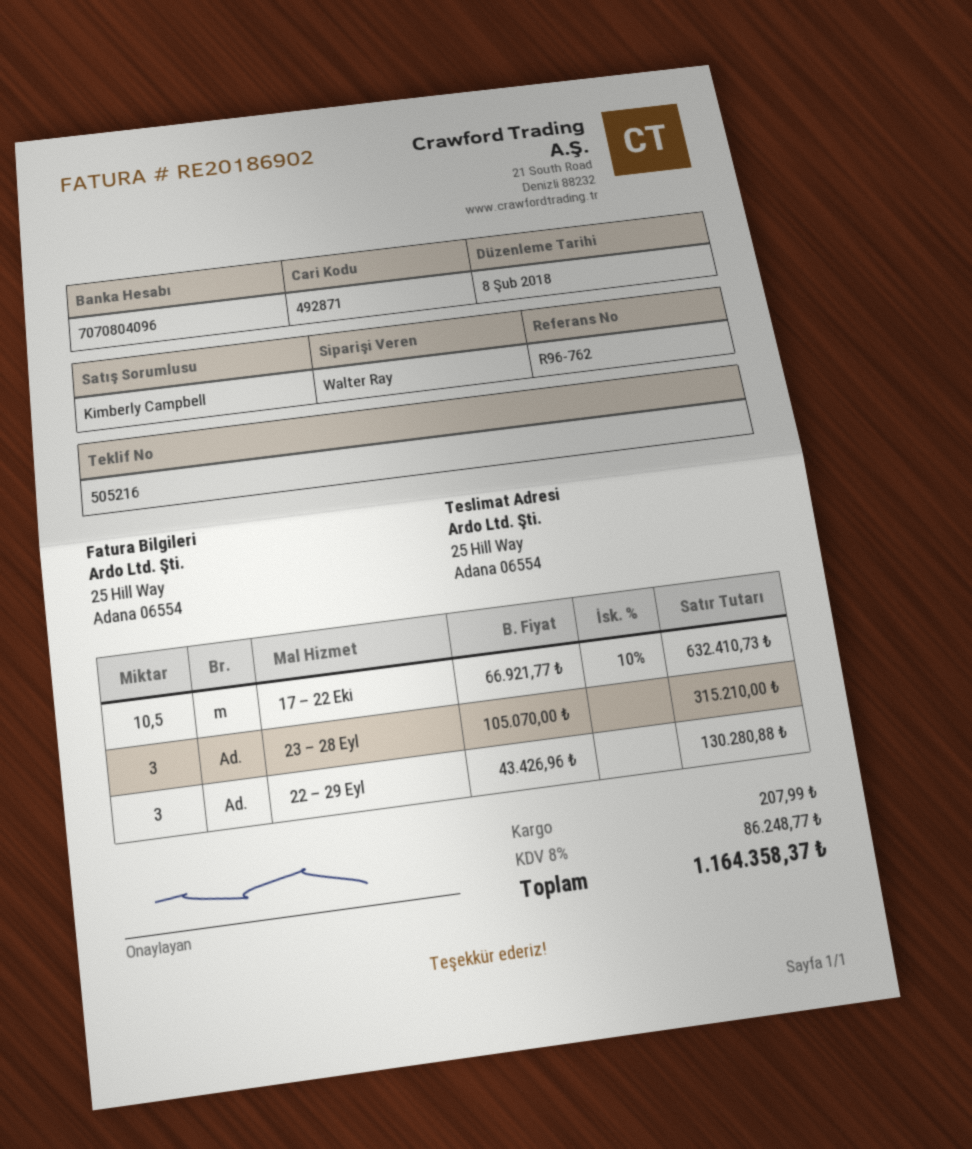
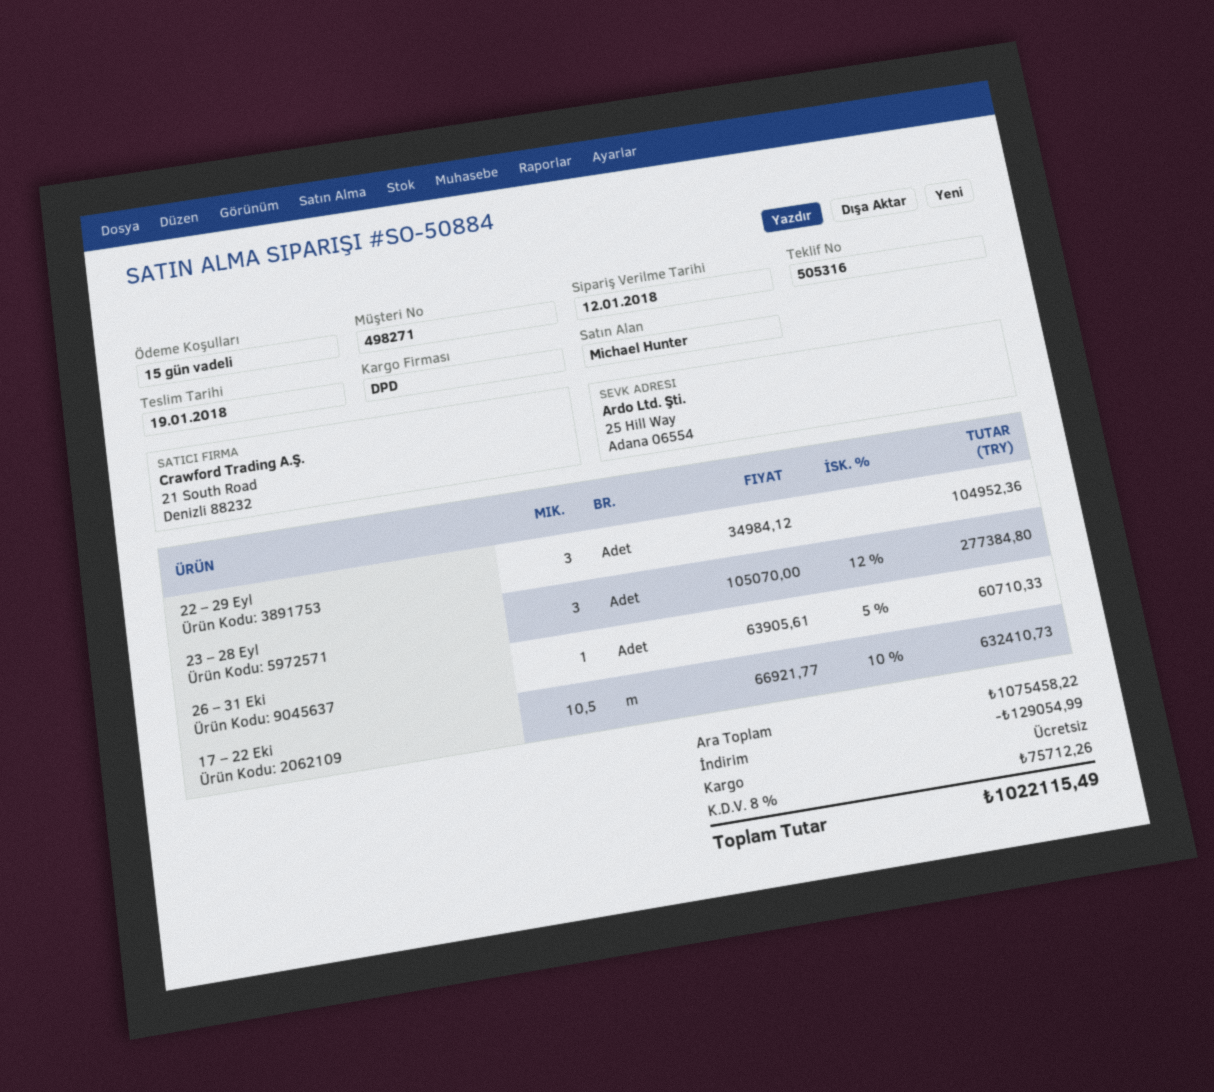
quote number: 505216 -> 505316
customer number: 492871 -> 498271
ordered by: Walter Ray -> Michael Hunter
23 – 28 Eyl: 3 x 105070.00 = 315210.00 -> 3 x 105070.00 - 12% = 277384.80
22 – 29 Eyl: 3 x 43426.96 = 130280.88 -> 3 x 34984.12 = 104952.36
26 – 31 Eki: none -> 1 x 63905.61 - 5% = 60710.33
discount: none -> 129054.99
shipping: 207.99 -> 0.00
tax: 8% = 86248.77 -> 8% = 75712.26
total: 1164358.37 -> 1022115.49

